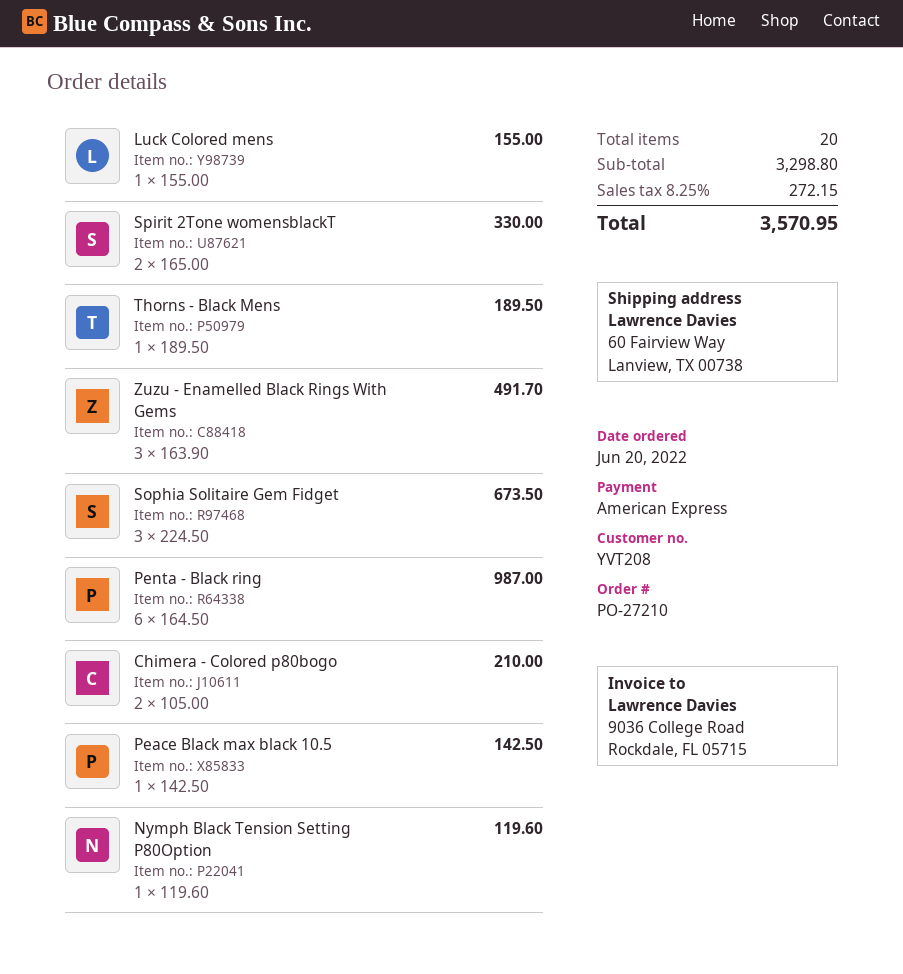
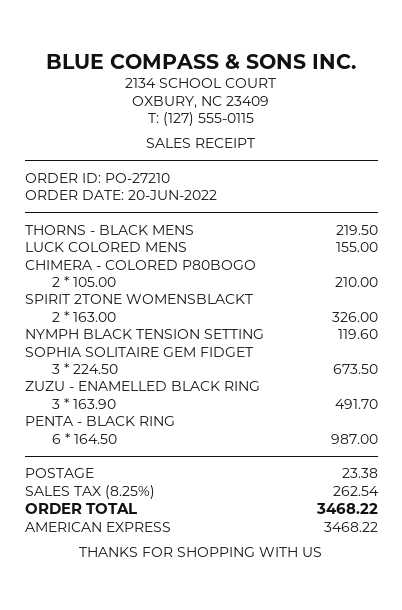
Spirit 2Tone womensblackT: 2 x 165.00 = 330.00 -> 2 x 163.00 = 326.00
Thorns - Black Mens: 1 x 189.50 = 189.50 -> 1 x 219.50 = 219.50
Peace Black max black 10.5: 1 x 142.50 = 142.50 -> none
shipping: none -> 23.38
tax: 8.25% = 272.15 -> 8.25% = 262.54
total: 3570.95 -> 3468.22

